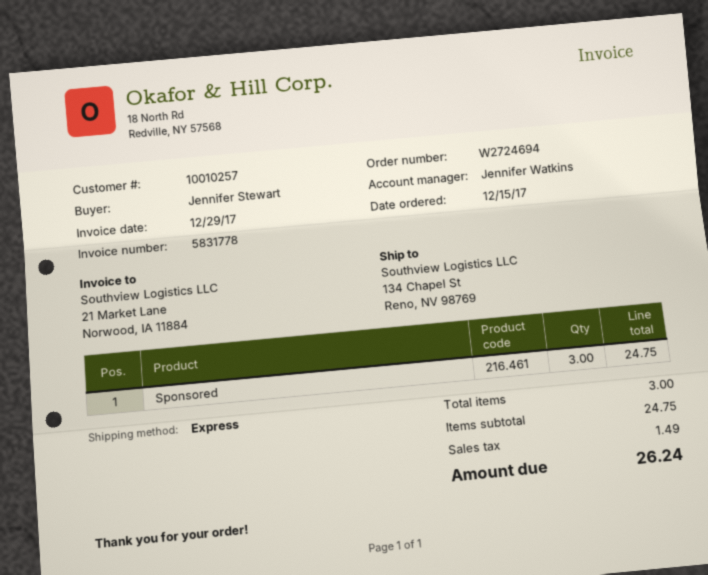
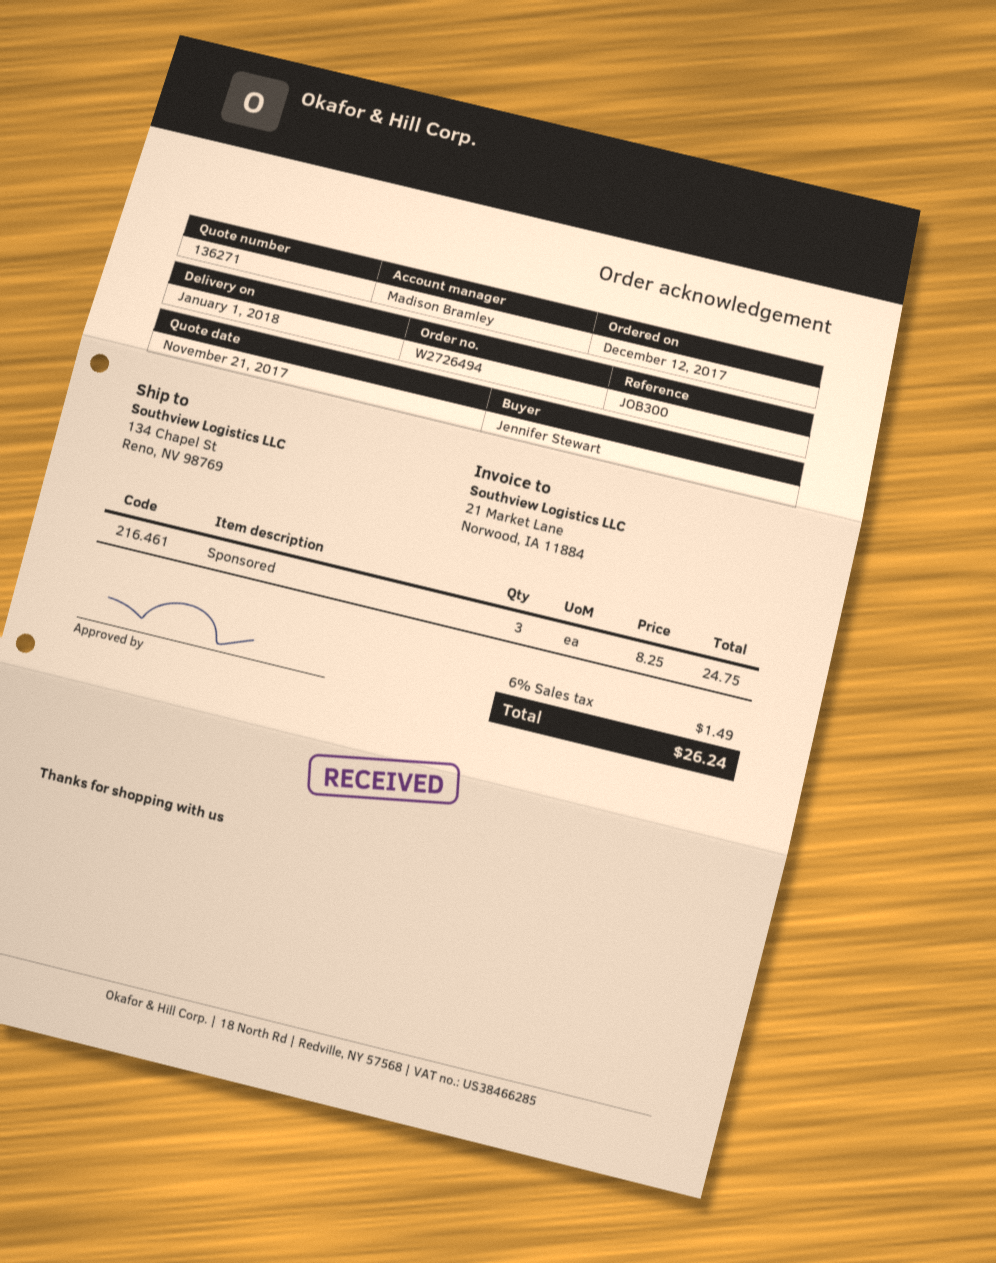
order number: W2724694 -> W2726494
order date: 2017-12-15 -> 2017-12-12
sales rep: Jennifer Watkins -> Madison Bramley

